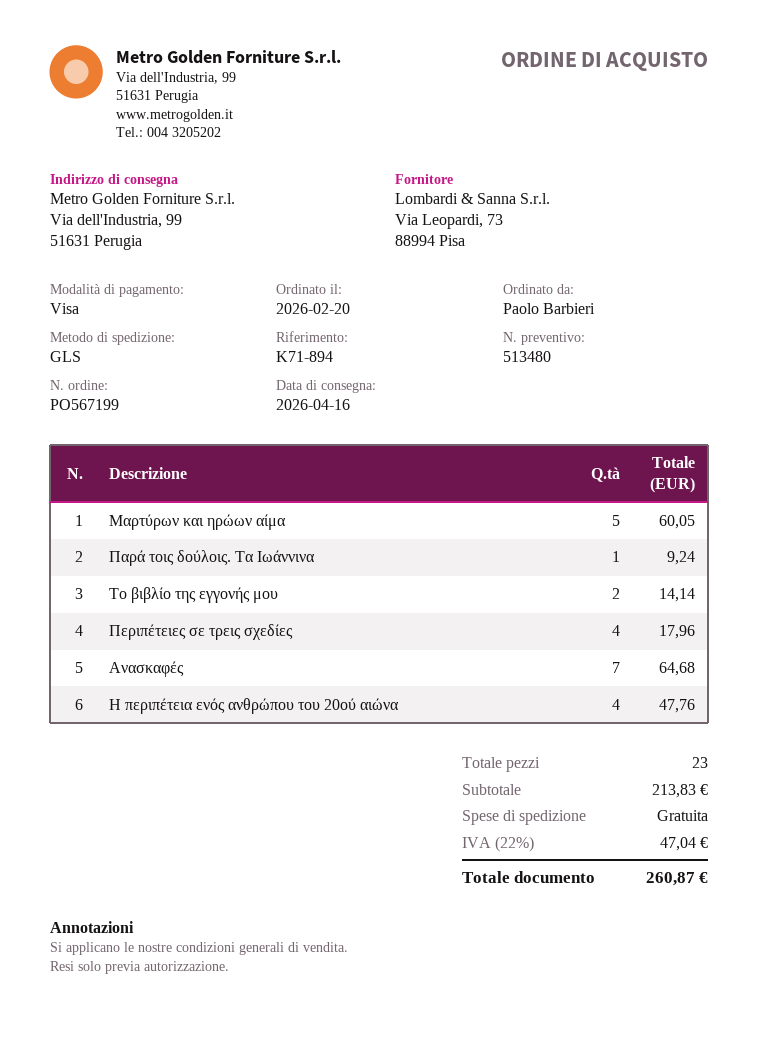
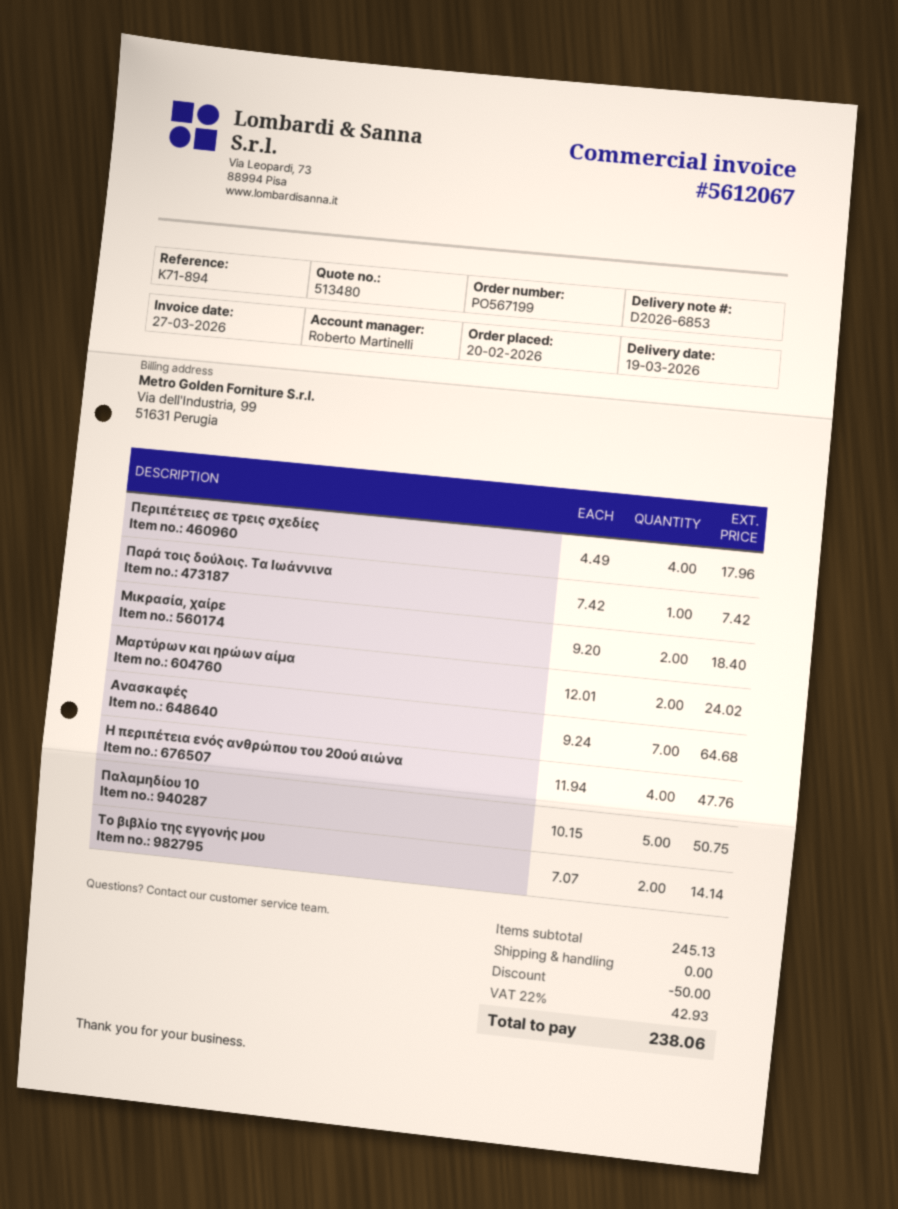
delivery date: 2026-04-16 -> 2026-03-19
Μαρτύρων και ηρώων αίμα: 5 for 60.05 -> 2 for 24.02
Παρά τοις δούλοις. Τα Ιωάννινα: 1 for 9.24 -> 1 for 7.42
Μικρασία, χαίρε: none -> 2 for 18.40
Παλαμηδίου 10: none -> 5 for 50.75
subtotal: 213.83 -> 245.13
discount: none -> 50.00
tax: 22% = 47.04 -> 22% = 42.93
total: 260.87 -> 238.06

